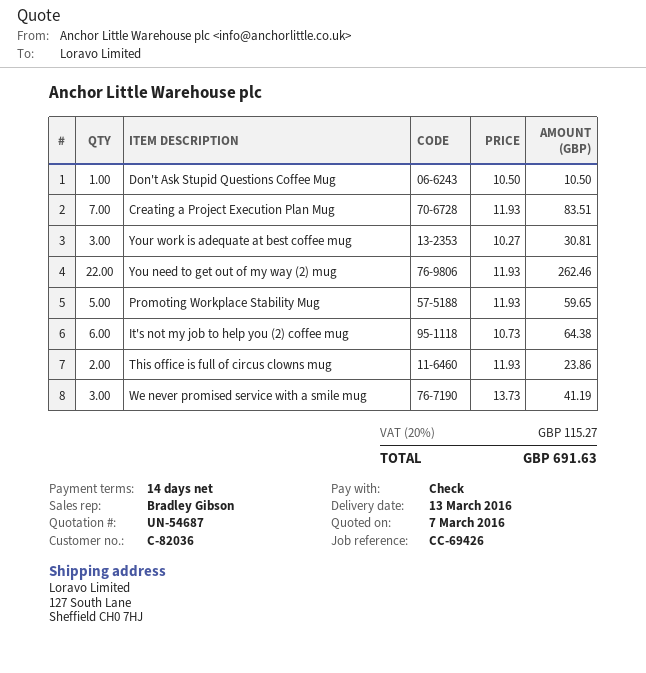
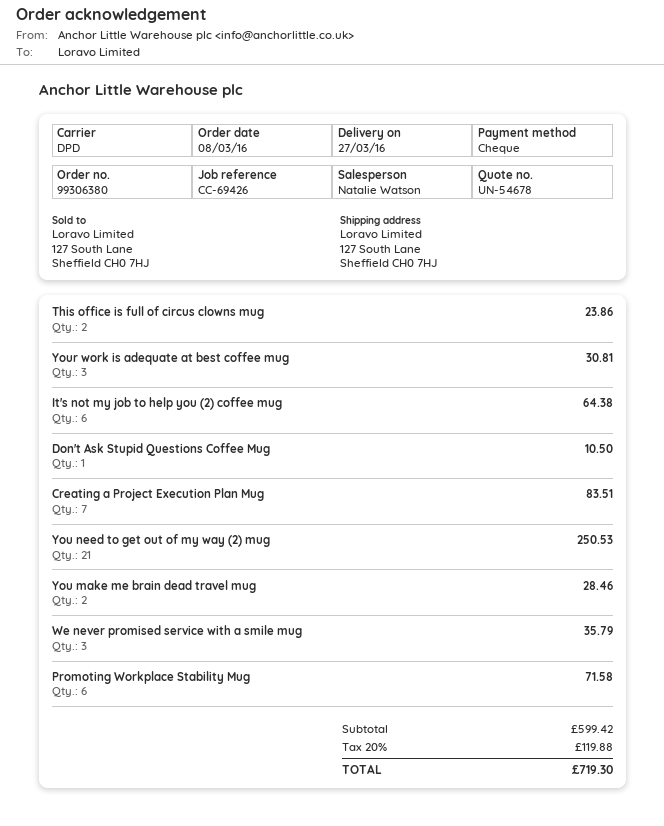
quote number: UN-54687 -> UN-54678
delivery date: 2016-03-13 -> 2016-03-27
sales rep: Bradley Gibson -> Natalie Watson
You need to get out of my way (2) mug: 22 for 262.46 -> 21 for 250.53
Promoting Workplace Stability Mug: 5 for 59.65 -> 6 for 71.58
We never promised service with a smile mug: 3 for 41.19 -> 3 for 35.79
You make me brain dead travel mug: none -> 2 for 28.46
tax: 20% = 115.27 -> 20% = 119.88
total: 691.63 -> 719.30

